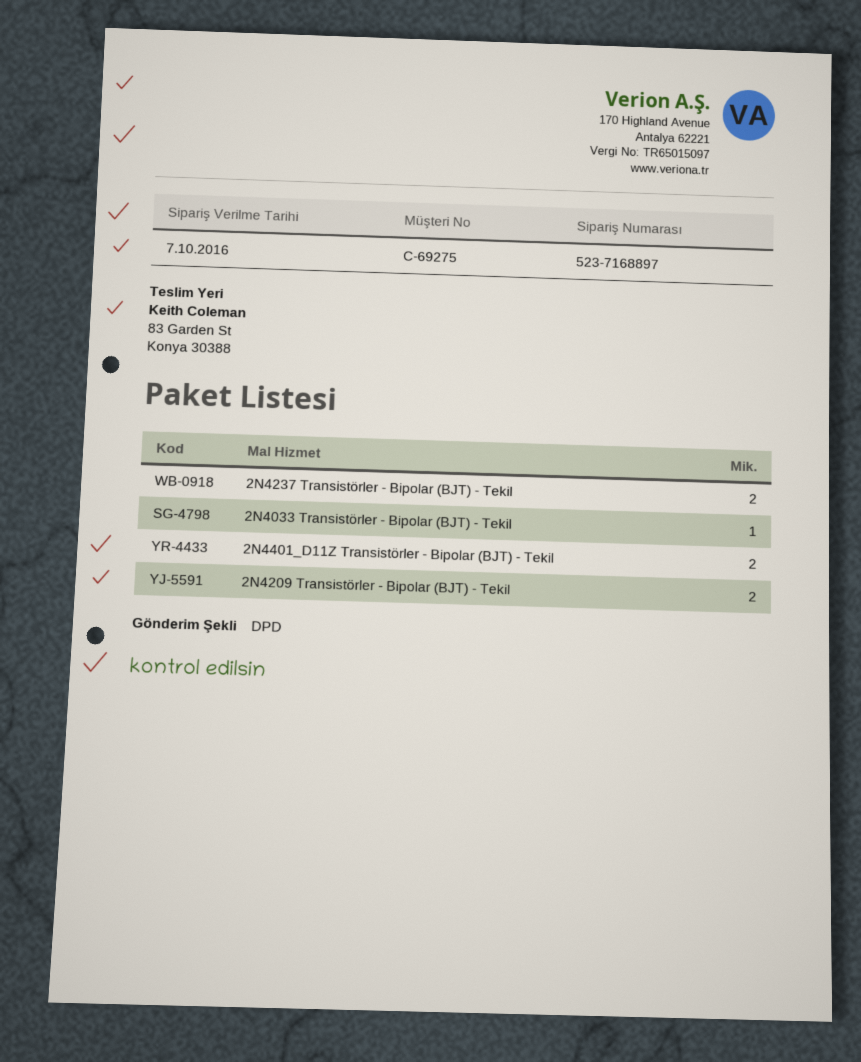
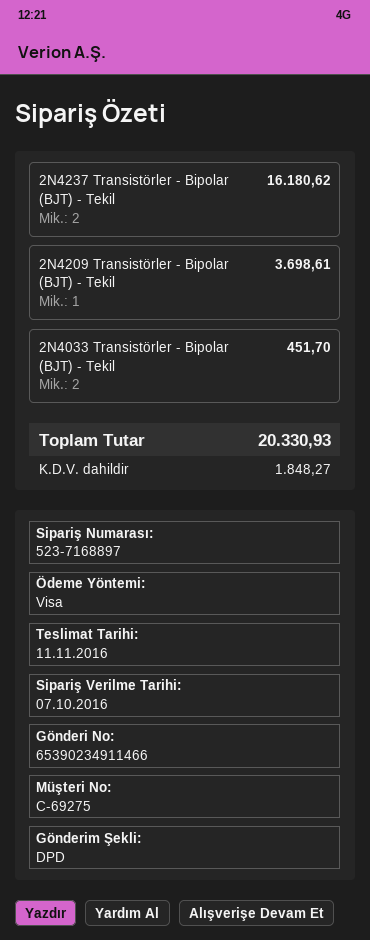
2N4033 Transistörler - Bipolar (BJT) - Tekil: 1 -> 2
2N4401_D11Z Transistörler - Bipolar (BJT) - Tekil: 2 -> none
2N4209 Transistörler - Bipolar (BJT) - Tekil: 2 -> 1

